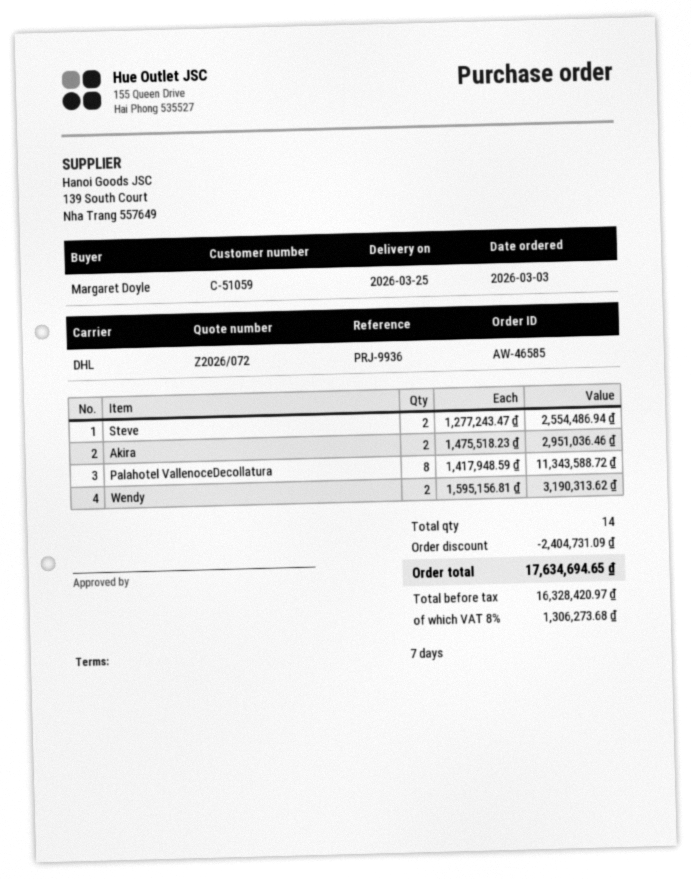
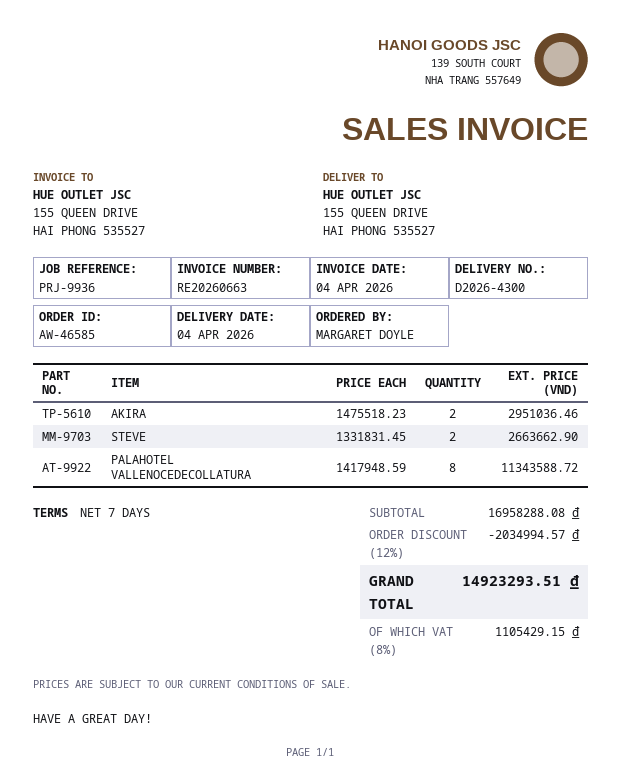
delivery date: 2026-03-25 -> 2026-04-04
Steve: 2 x 1277243.47 = 2554486.94 -> 2 x 1331831.45 = 2663662.90
Wendy: 2 x 1595156.81 = 3190313.62 -> none
discount: 2404731.09 -> 2034994.57
tax: 8% = 1306273.68 -> 8% = 1105429.15
total: 17634694.65 -> 14923293.51

